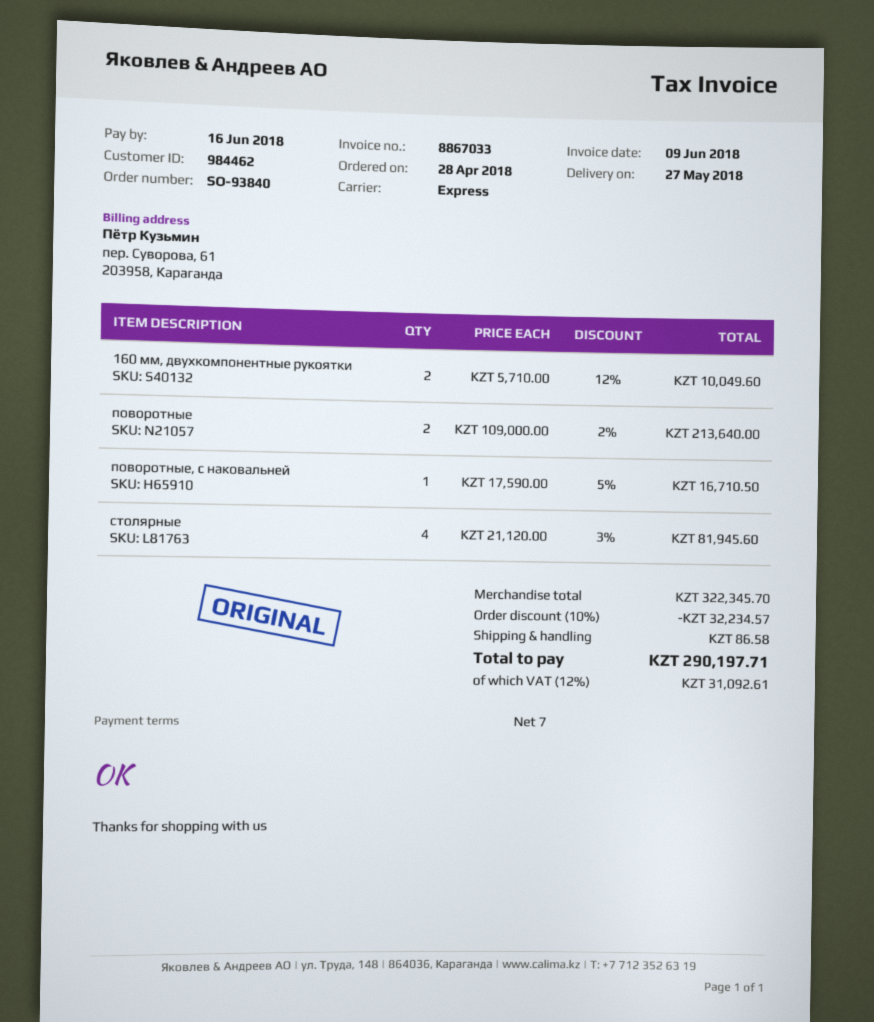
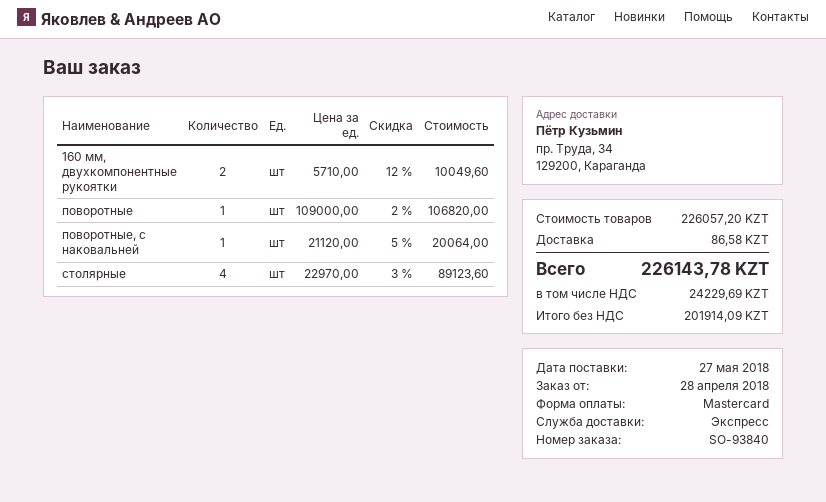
поворотные: 2 x 109000.00 - 2% = 213640.00 -> 1 x 109000.00 - 2% = 106820.00
поворотные, с наковальней: 1 x 17590.00 - 5% = 16710.50 -> 1 x 21120.00 - 5% = 20064.00
столярные: 4 x 21120.00 - 3% = 81945.60 -> 4 x 22970.00 - 3% = 89123.60
subtotal: 322345.70 -> 226057.20
discount: 10% = 32234.57 -> none
tax: 31092.61 -> 24229.69
total: 290197.71 -> 226143.78

